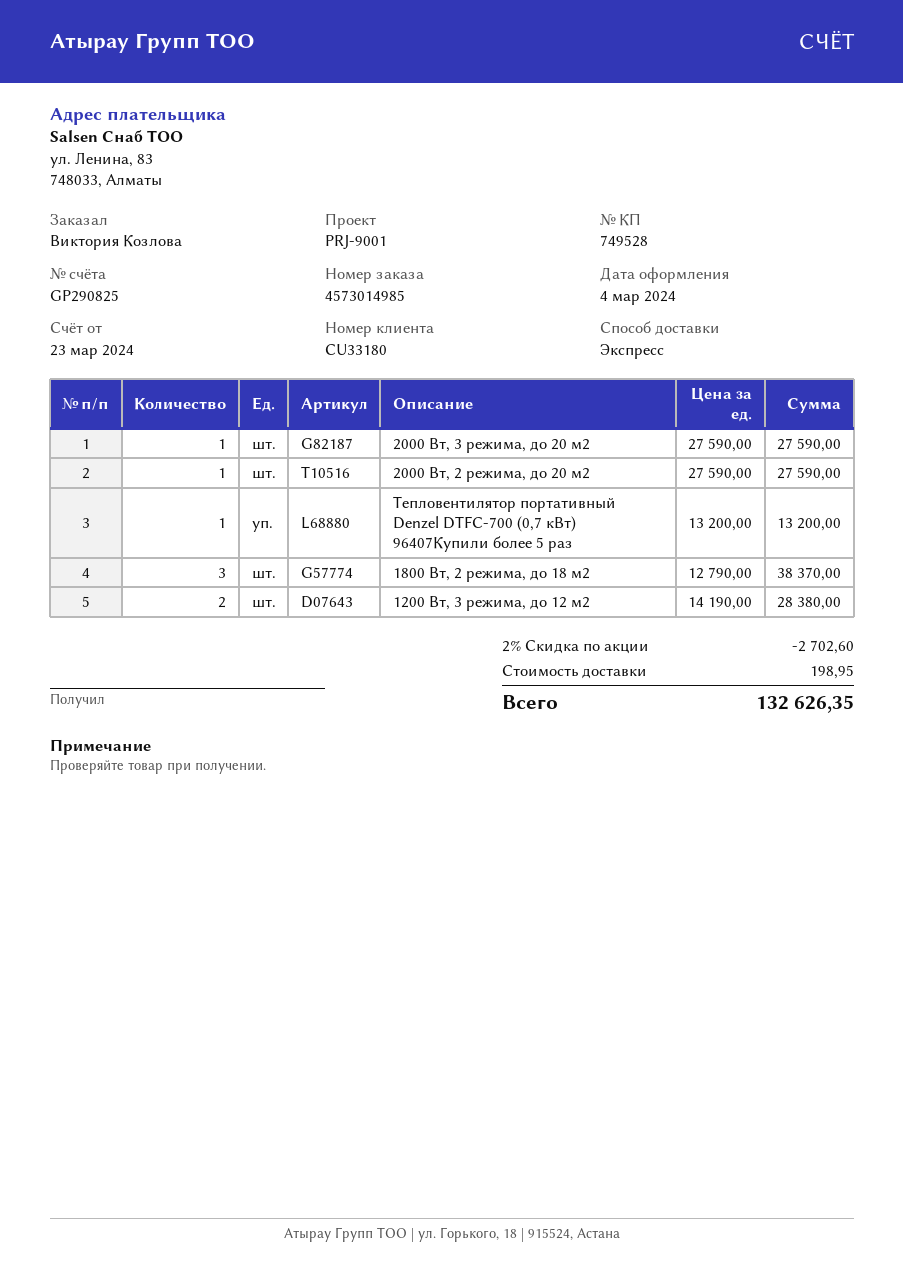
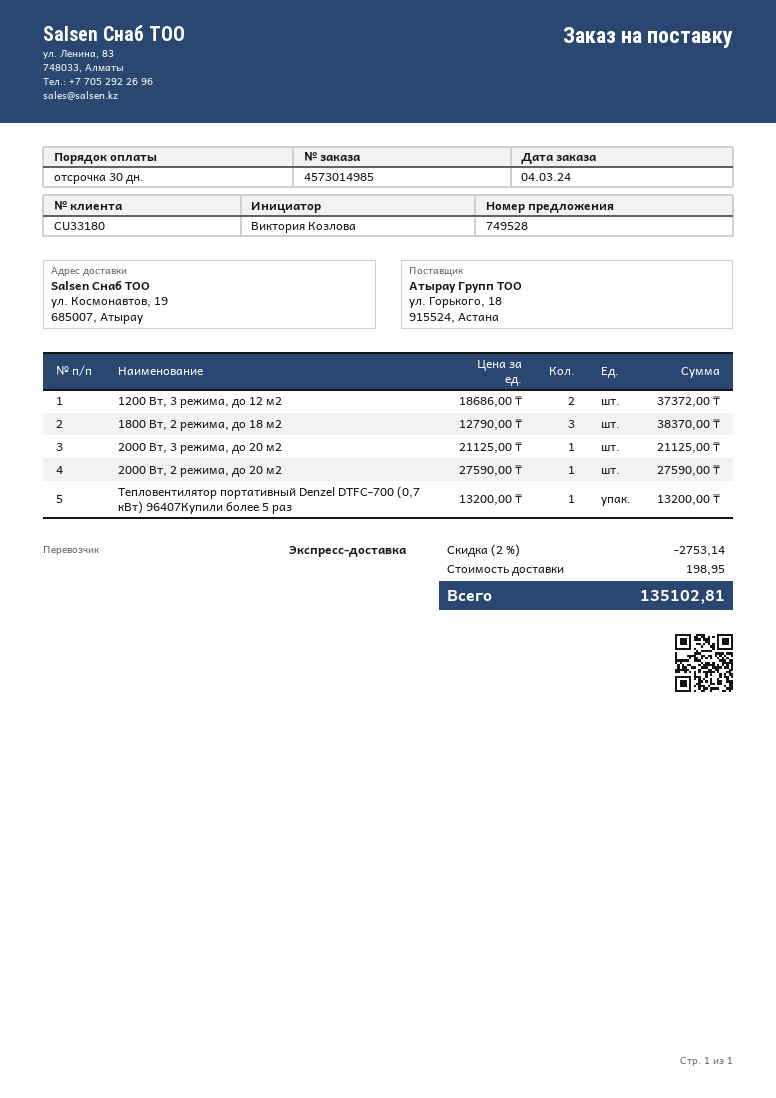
2000 Вт, 3 режима, до 20 м2: 1 x 27590.00 = 27590.00 -> 1 x 21125.00 = 21125.00
1200 Вт, 3 режима, до 12 м2: 2 x 14190.00 = 28380.00 -> 2 x 18686.00 = 37372.00
discount: 2% = 2702.60 -> 2% = 2753.14
total: 132626.35 -> 135102.81

